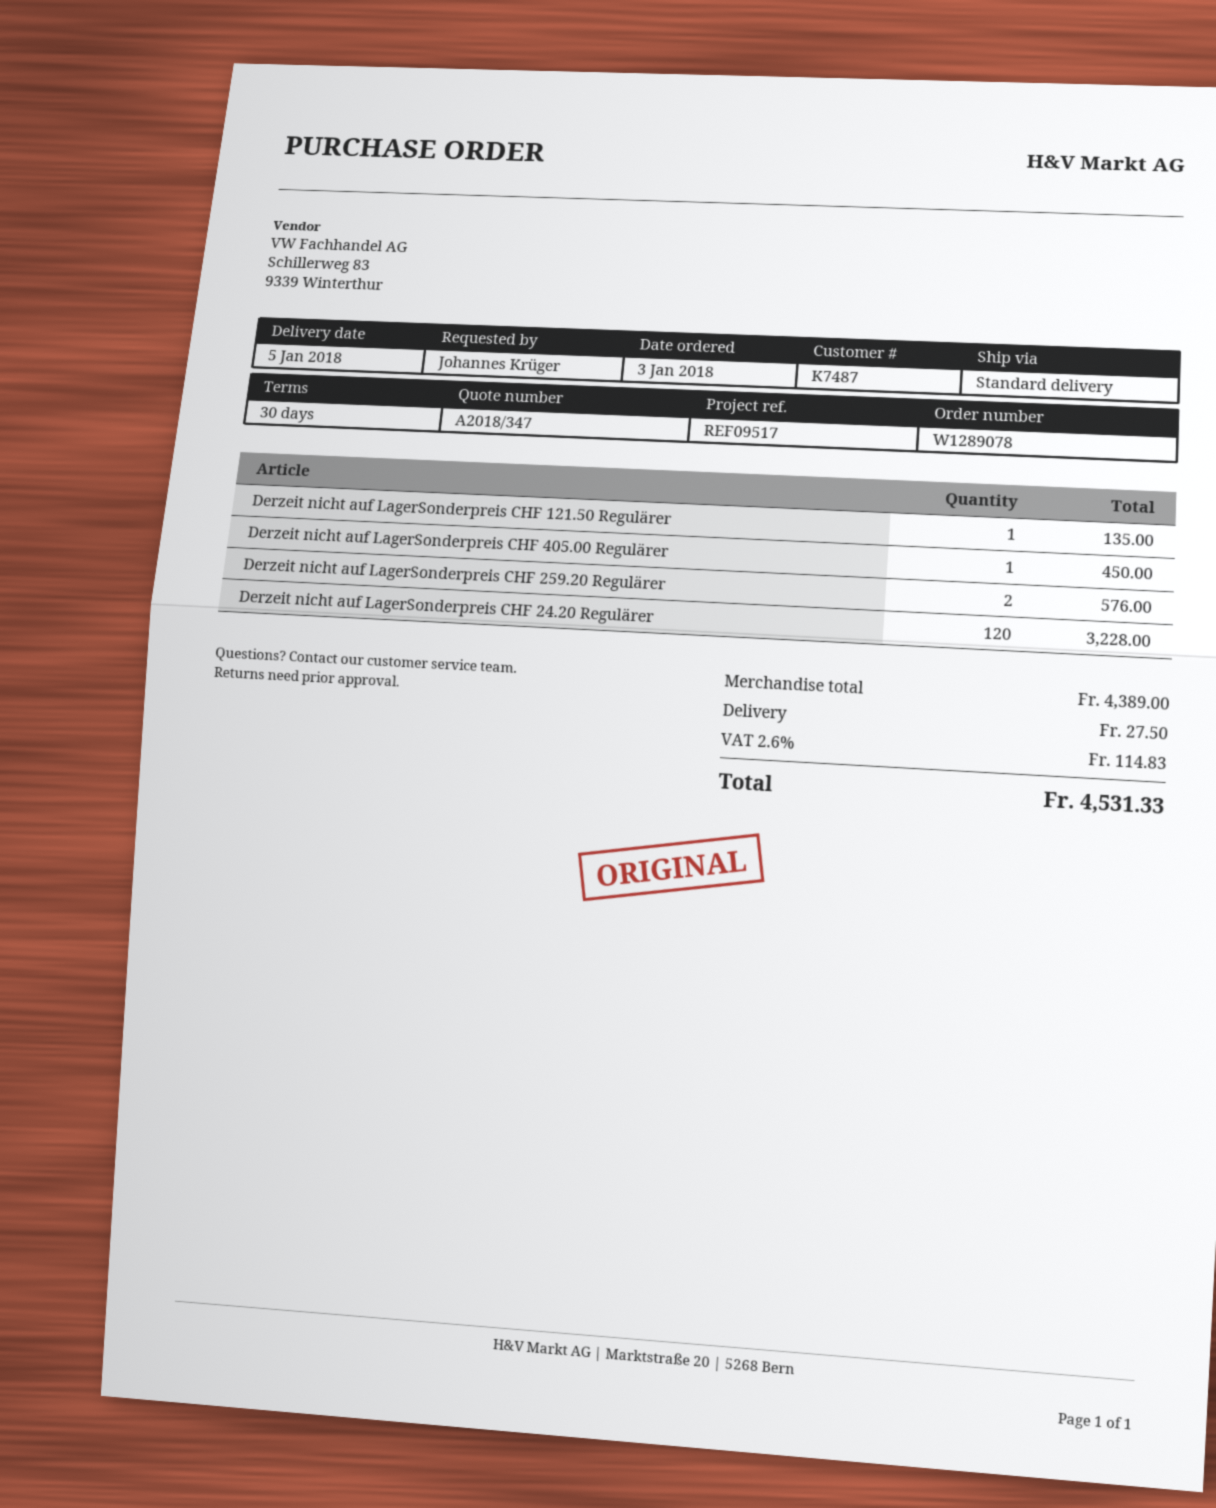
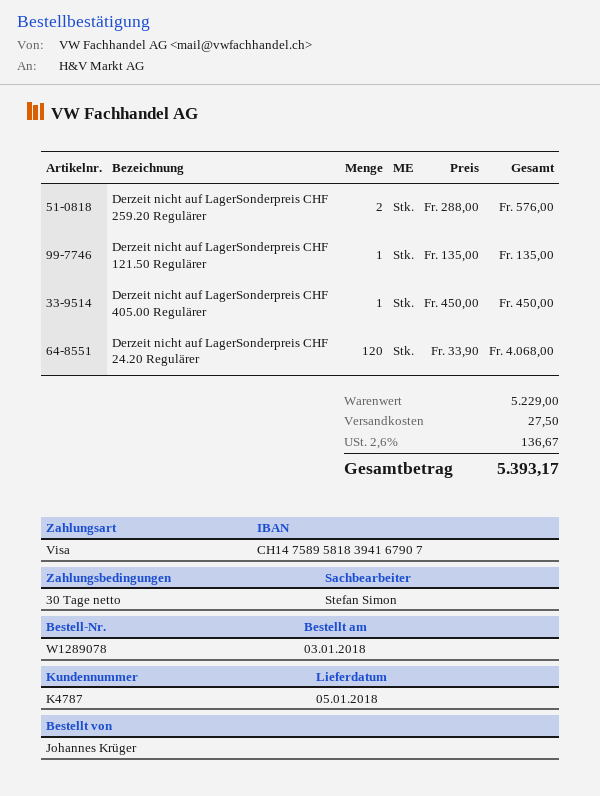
customer number: K7487 -> K4787
Derzeit nicht auf LagerSonderpreis CHF 24.20 Regulärer: 120 for 3228.00 -> 120 for 4068.00
subtotal: 4389.00 -> 5229.00
tax: 2.6% = 114.83 -> 2.6% = 136.67
total: 4531.33 -> 5393.17

